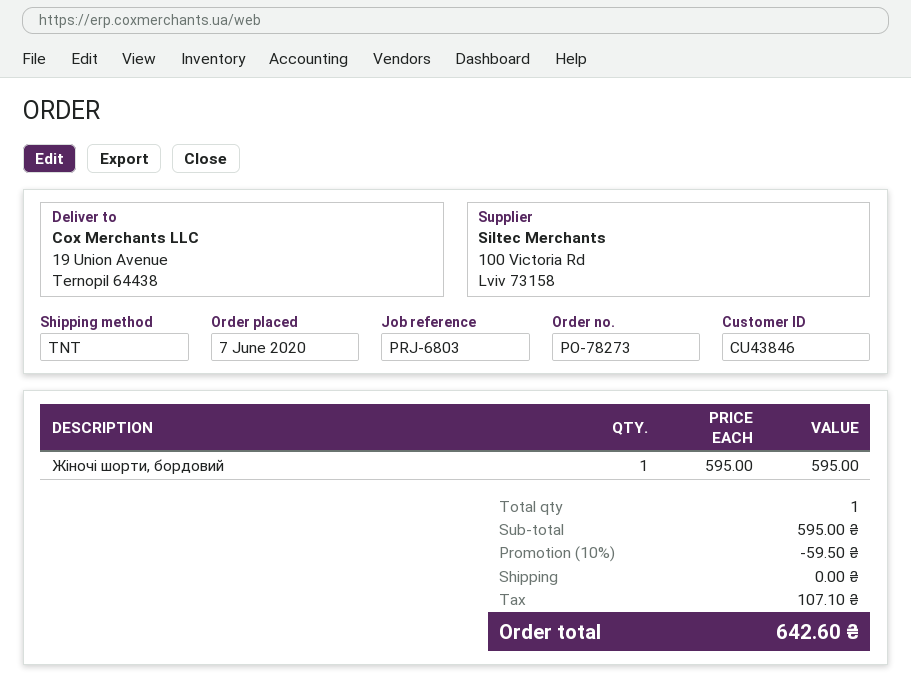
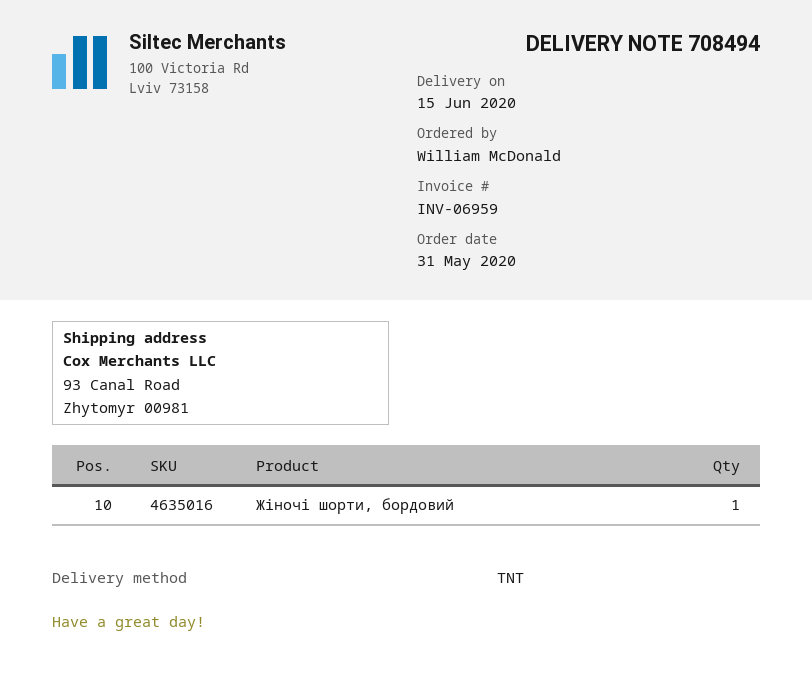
order date: 2020-06-07 -> 2020-05-31
ship to: 19 Union Avenue, Ternopil 64438 -> 93 Canal Road, Zhytomyr 00981

